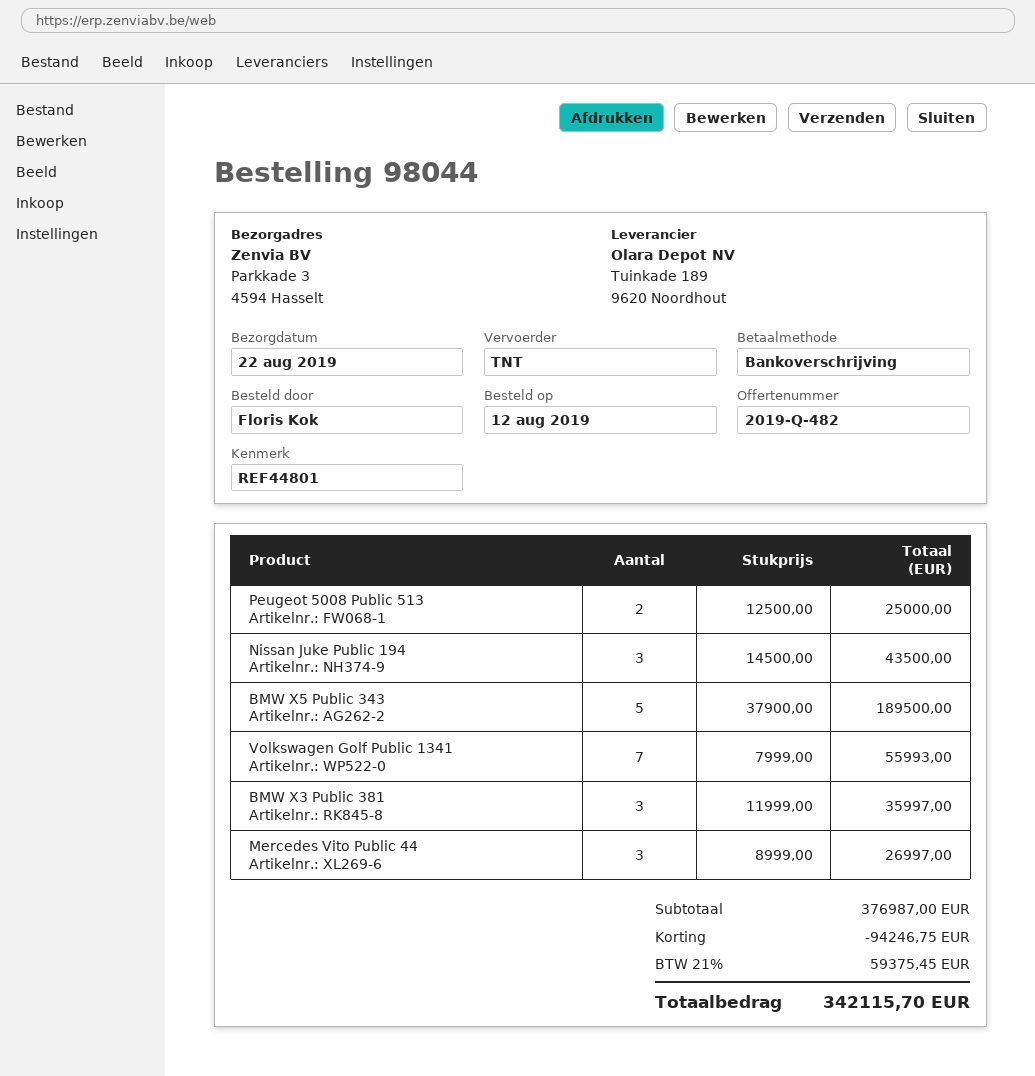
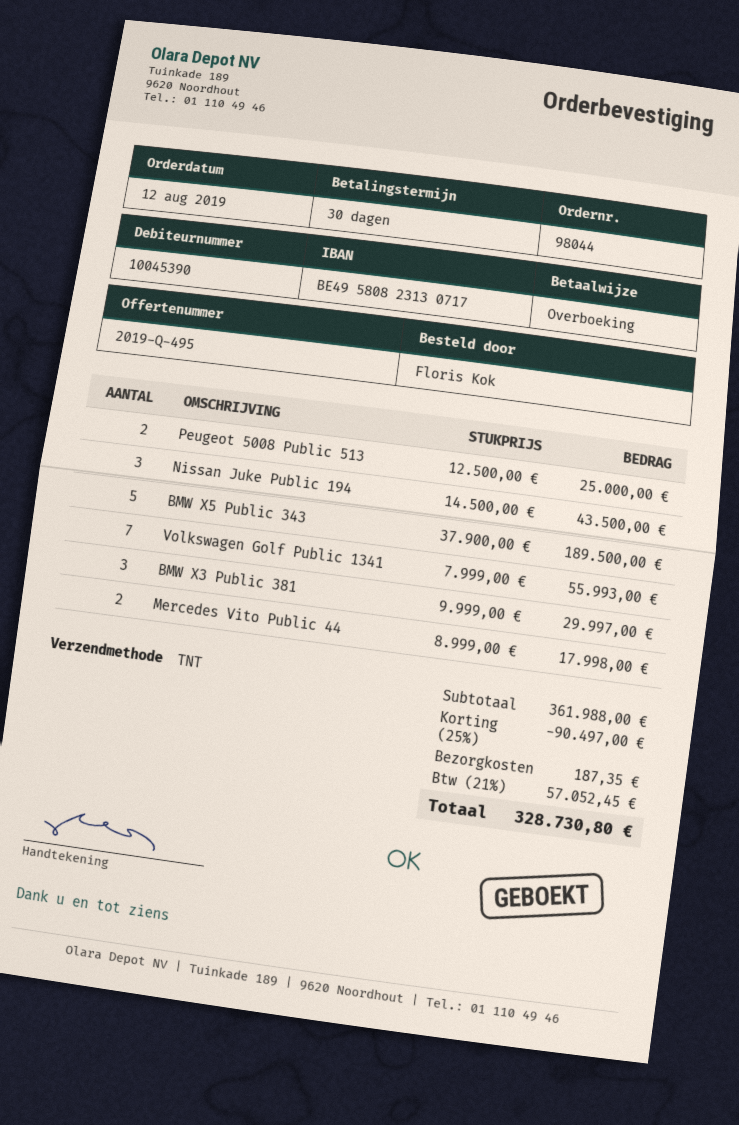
quote number: 2019-Q-482 -> 2019-Q-495
BMW X3 Public 381: 3 x 11999.00 = 35997.00 -> 3 x 9999.00 = 29997.00
Mercedes Vito Public 44: 3 x 8999.00 = 26997.00 -> 2 x 8999.00 = 17998.00
subtotal: 376987.00 -> 361988.00
discount: 94246.75 -> 90497.00
shipping: none -> 187.35
tax: 21% = 59375.45 -> 21% = 57052.45
total: 342115.70 -> 328730.80

